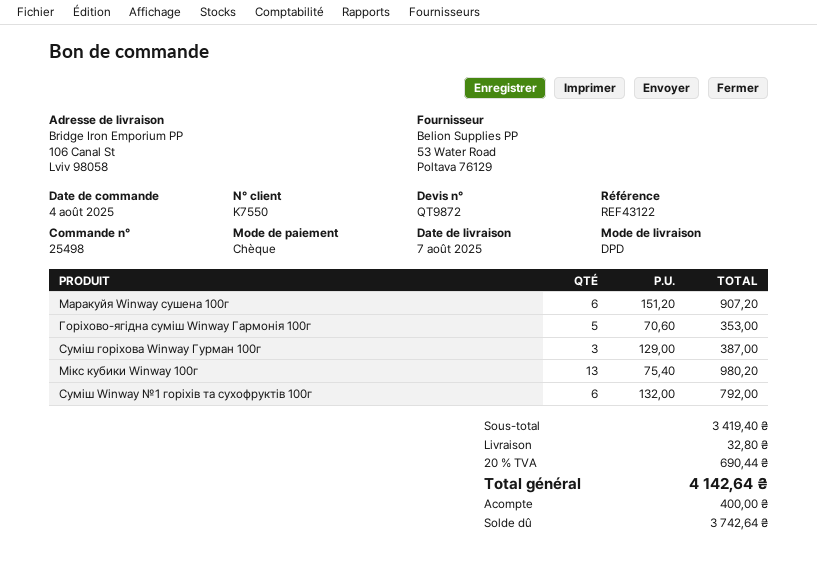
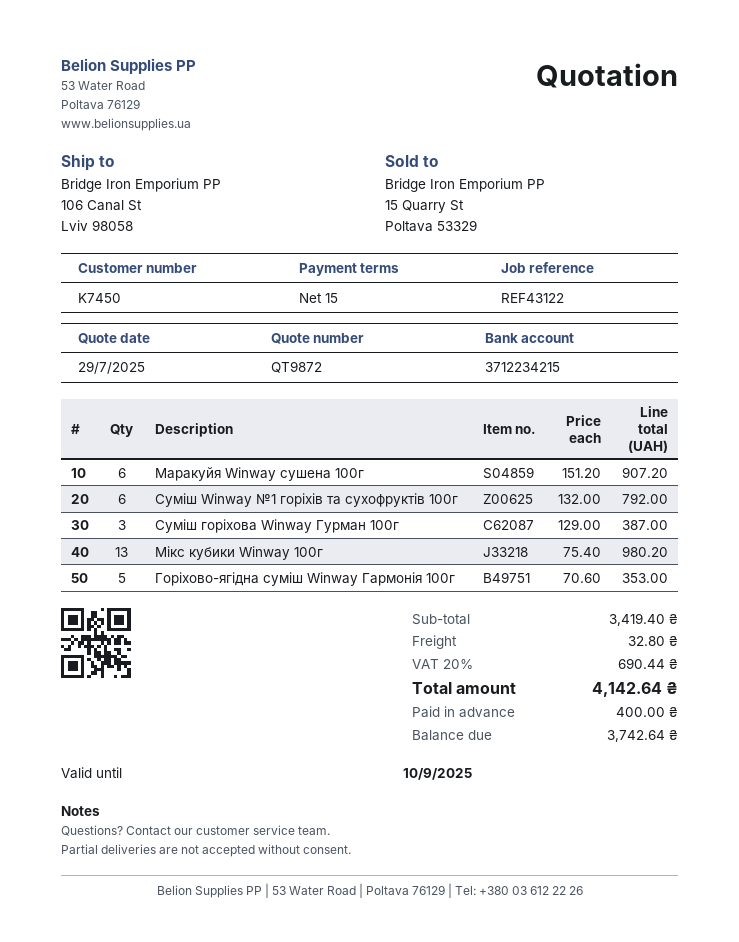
customer number: K7550 -> K7450

